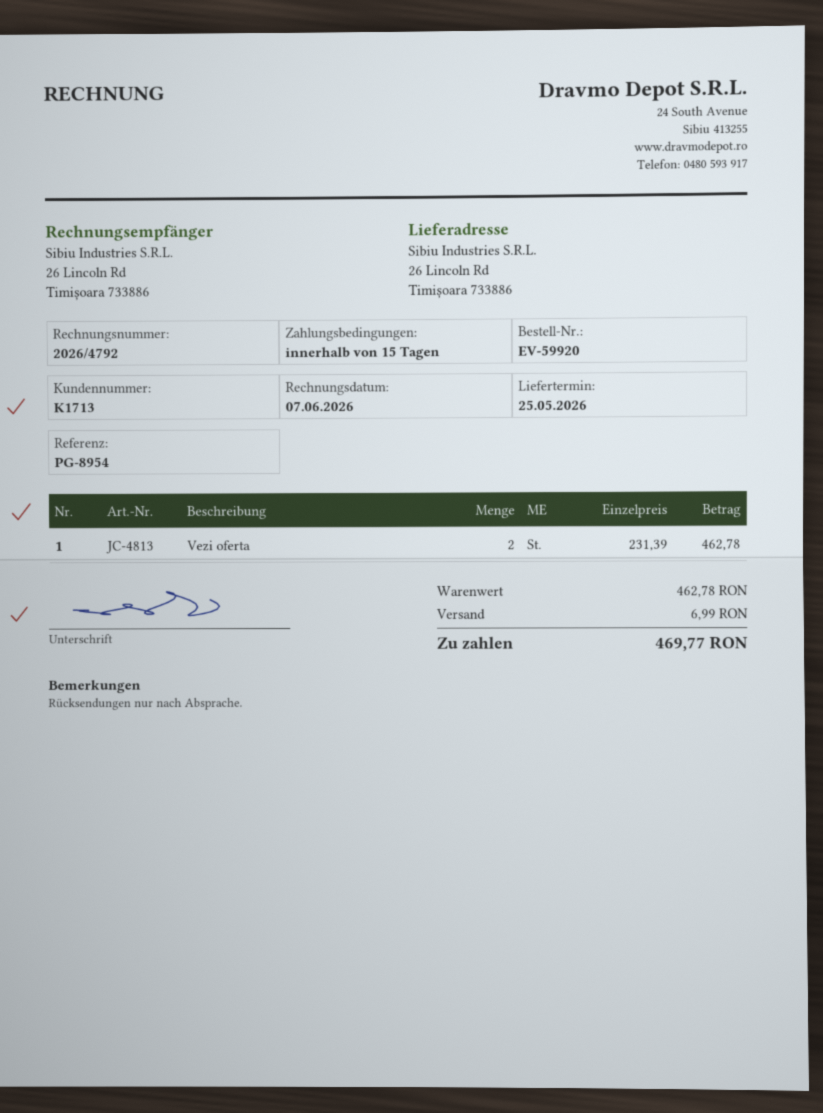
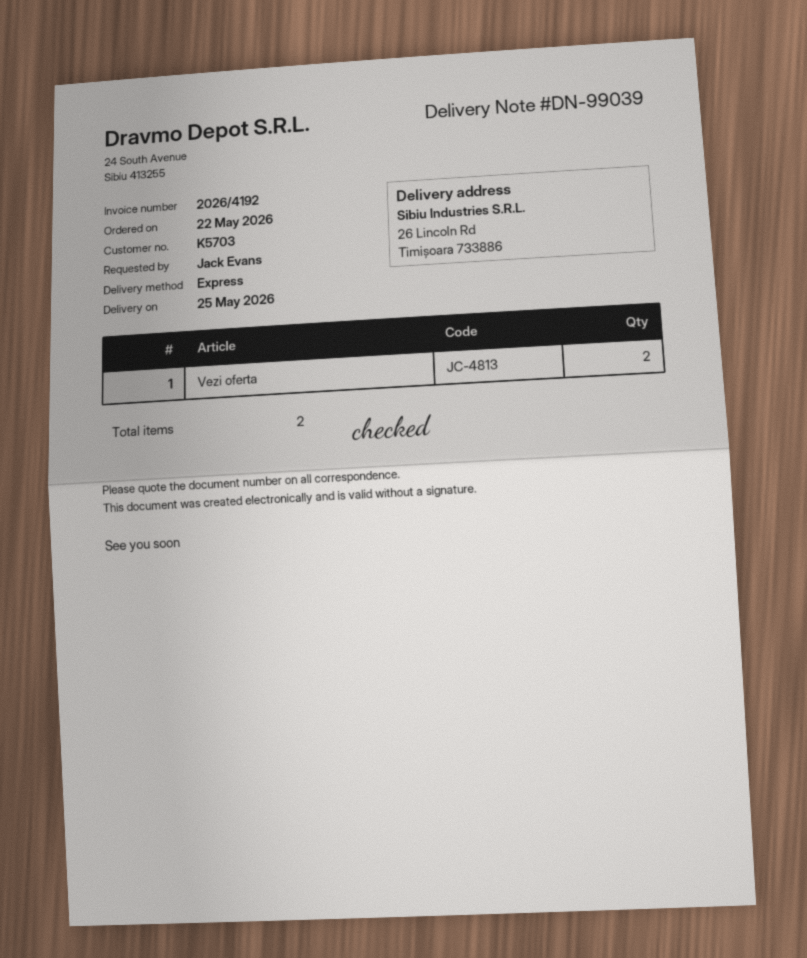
invoice number: 2026/4792 -> 2026/4192
customer number: K1713 -> K5703

